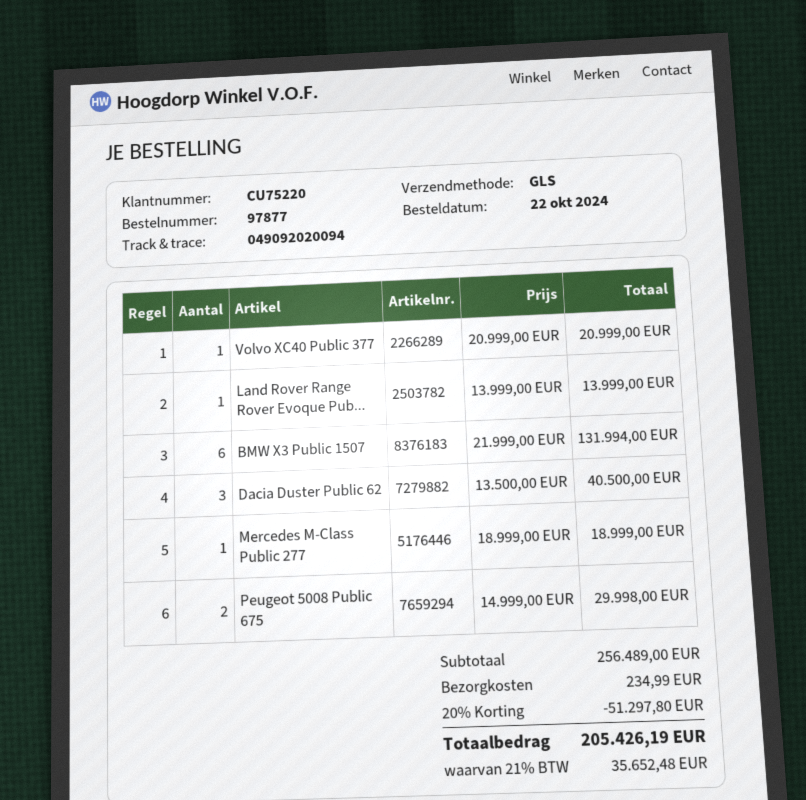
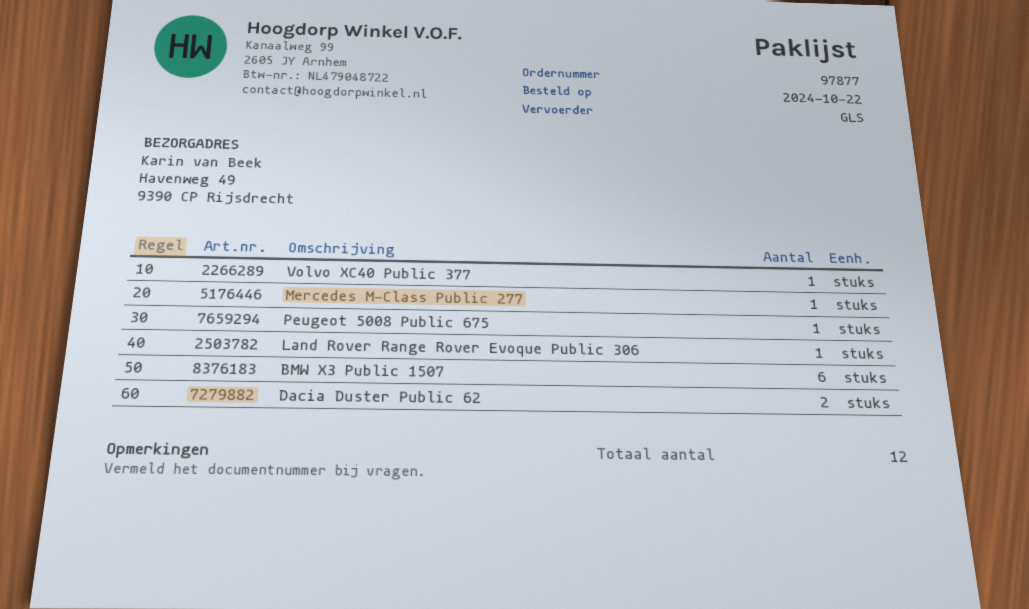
Dacia Duster Public 62: 3 -> 2
Peugeot 5008 Public 675: 2 -> 1

